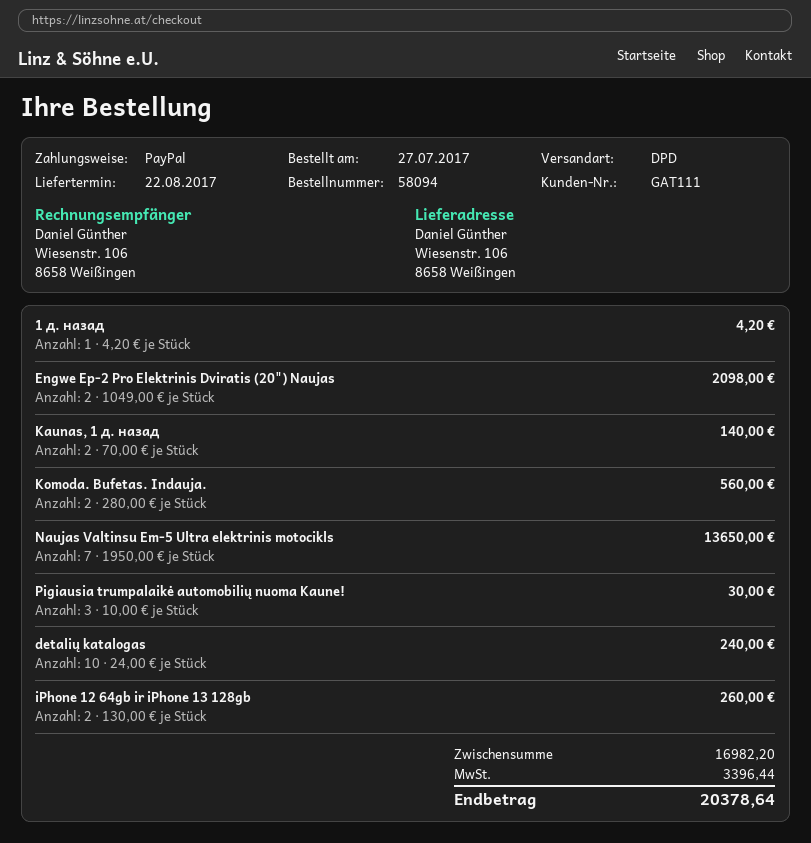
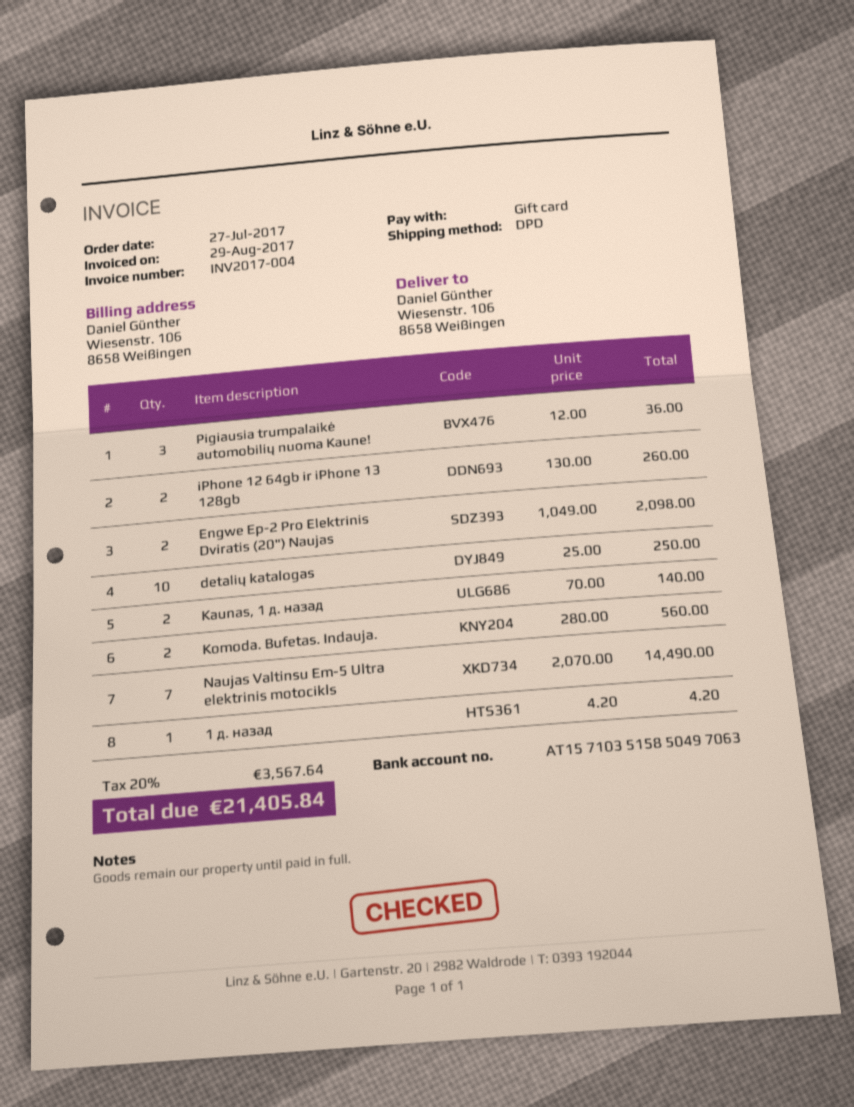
payment method: PayPal -> gift card
Naujas Valtinsu Em-5 Ultra elektrinis motocikls: 7 x 1950.00 = 13650.00 -> 7 x 2070.00 = 14490.00
Pigiausia trumpalaikė automobilių nuoma Kaune!: 3 x 10.00 = 30.00 -> 3 x 12.00 = 36.00
detalių katalogas: 10 x 24.00 = 240.00 -> 10 x 25.00 = 250.00
tax: 3396.44 -> 3567.64
total: 20378.64 -> 21405.84

